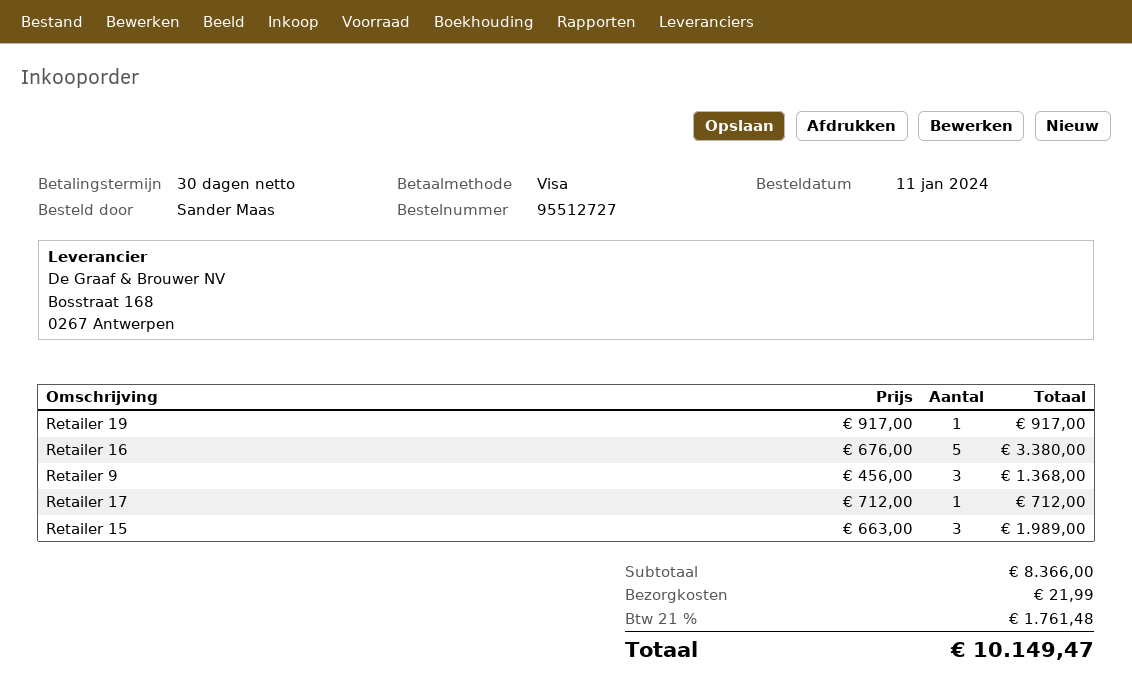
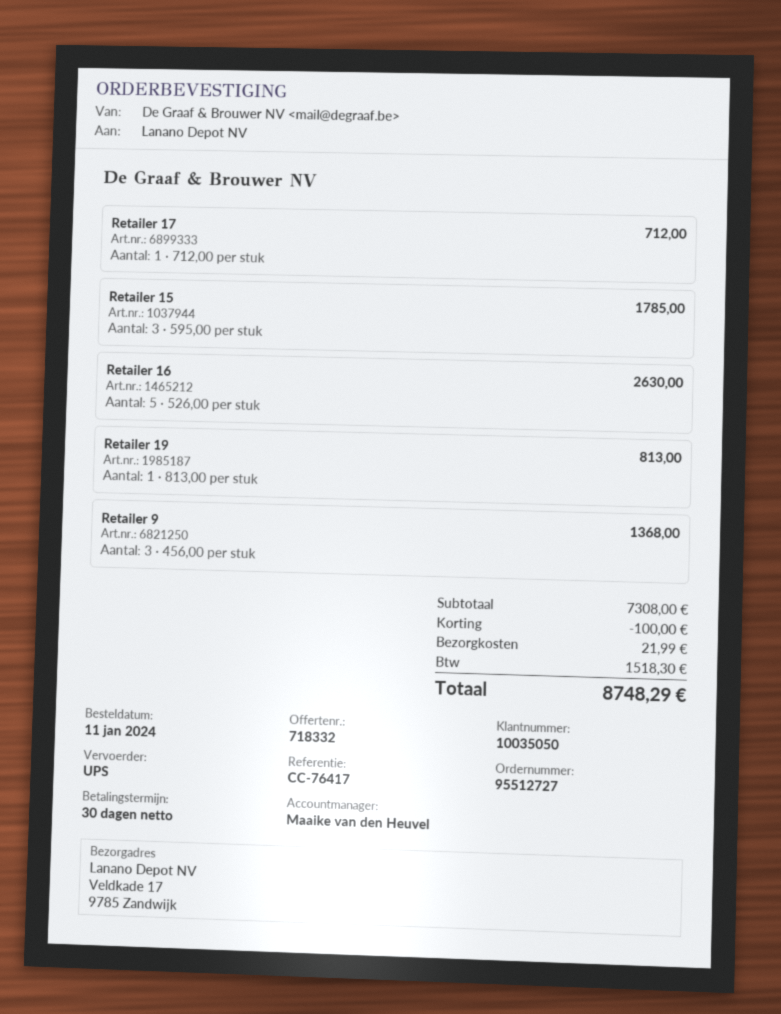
Retailer 19: 1 x 917.00 = 917.00 -> 1 x 813.00 = 813.00
Retailer 16: 5 x 676.00 = 3380.00 -> 5 x 526.00 = 2630.00
Retailer 15: 3 x 663.00 = 1989.00 -> 3 x 595.00 = 1785.00
subtotal: 8366.00 -> 7308.00
discount: none -> 100.00
tax: 1761.48 -> 1518.30
total: 10149.47 -> 8748.29

